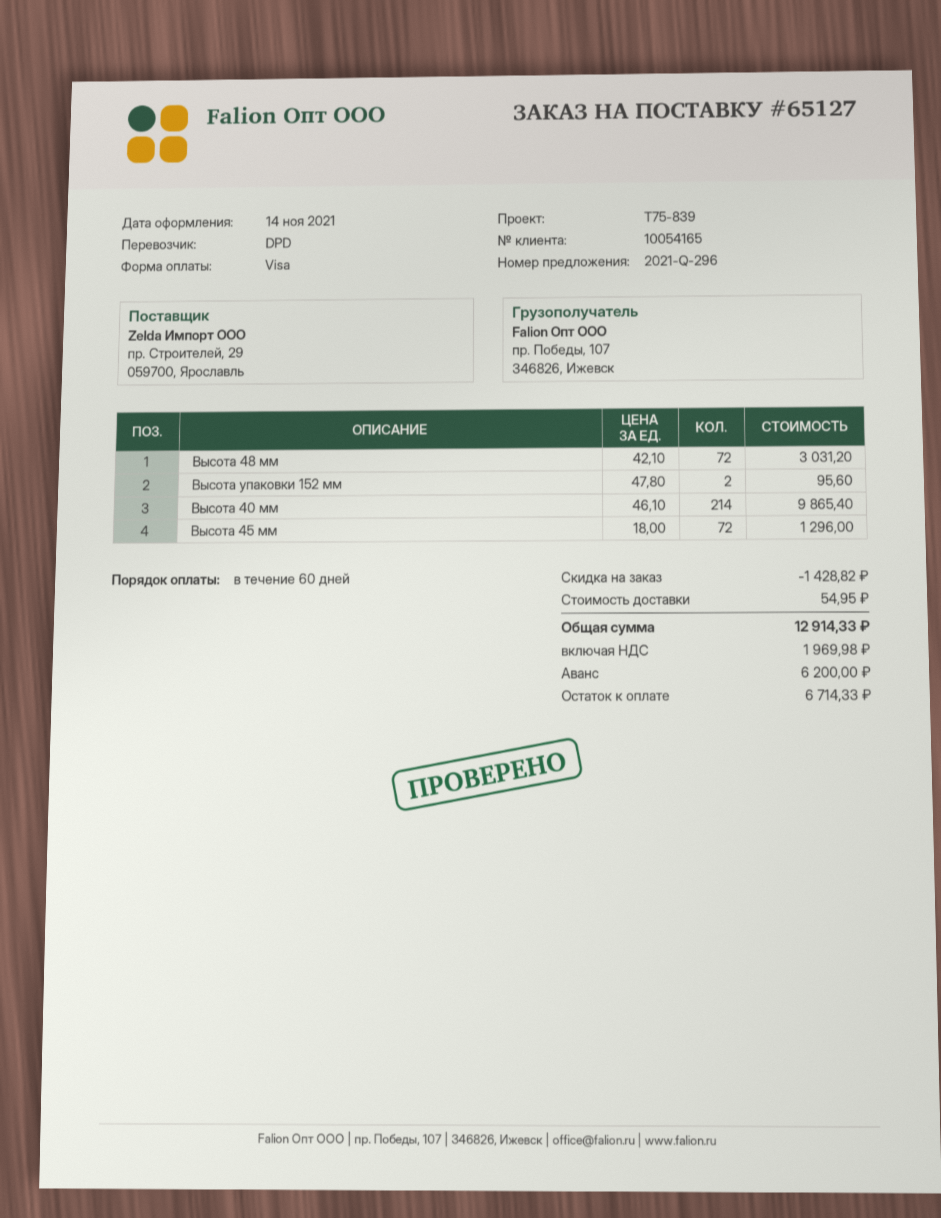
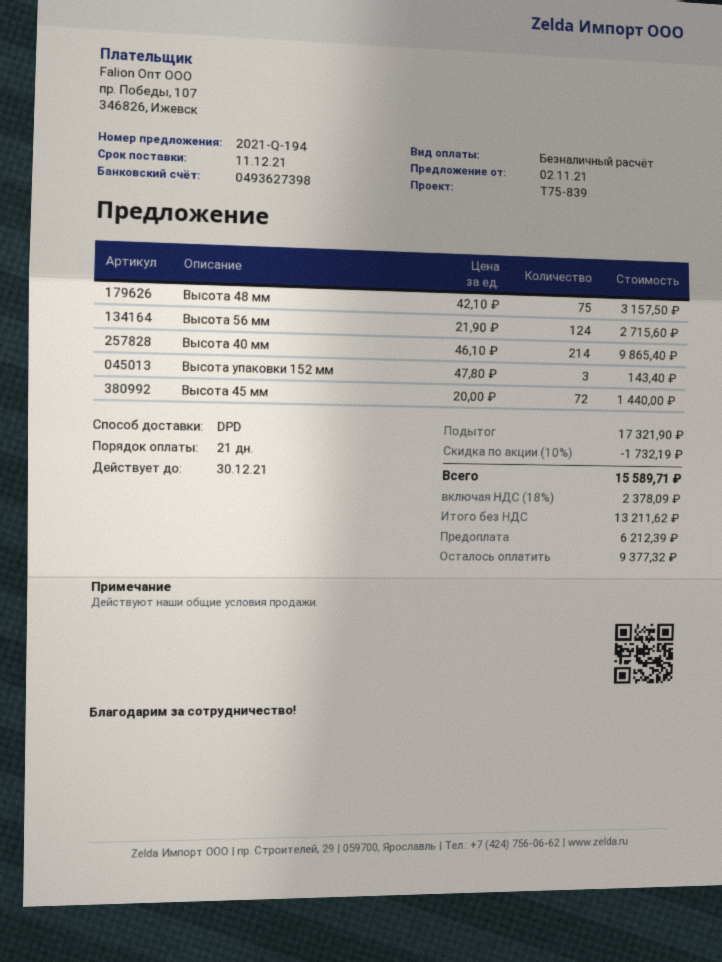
quote number: 2021-Q-296 -> 2021-Q-194
payment terms: 60 days -> 21 days
payment method: Visa -> bank transfer
Высота 48 мм: 72 x 42.10 = 3031.20 -> 75 x 42.10 = 3157.50
Высота упаковки 152 мм: 2 x 47.80 = 95.60 -> 3 x 47.80 = 143.40
Высота 45 мм: 72 x 18.00 = 1296.00 -> 72 x 20.00 = 1440.00
Высота 56 мм: none -> 124 x 21.90 = 2715.60
discount: 1428.82 -> 1732.19
shipping: 54.95 -> none
tax: 1969.98 -> 2378.09
total: 12914.33 -> 15589.71
deposit: 6200.00 -> 6212.39
balance: 6714.33 -> 9377.32

